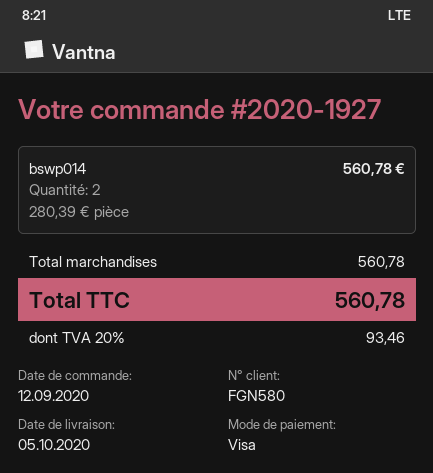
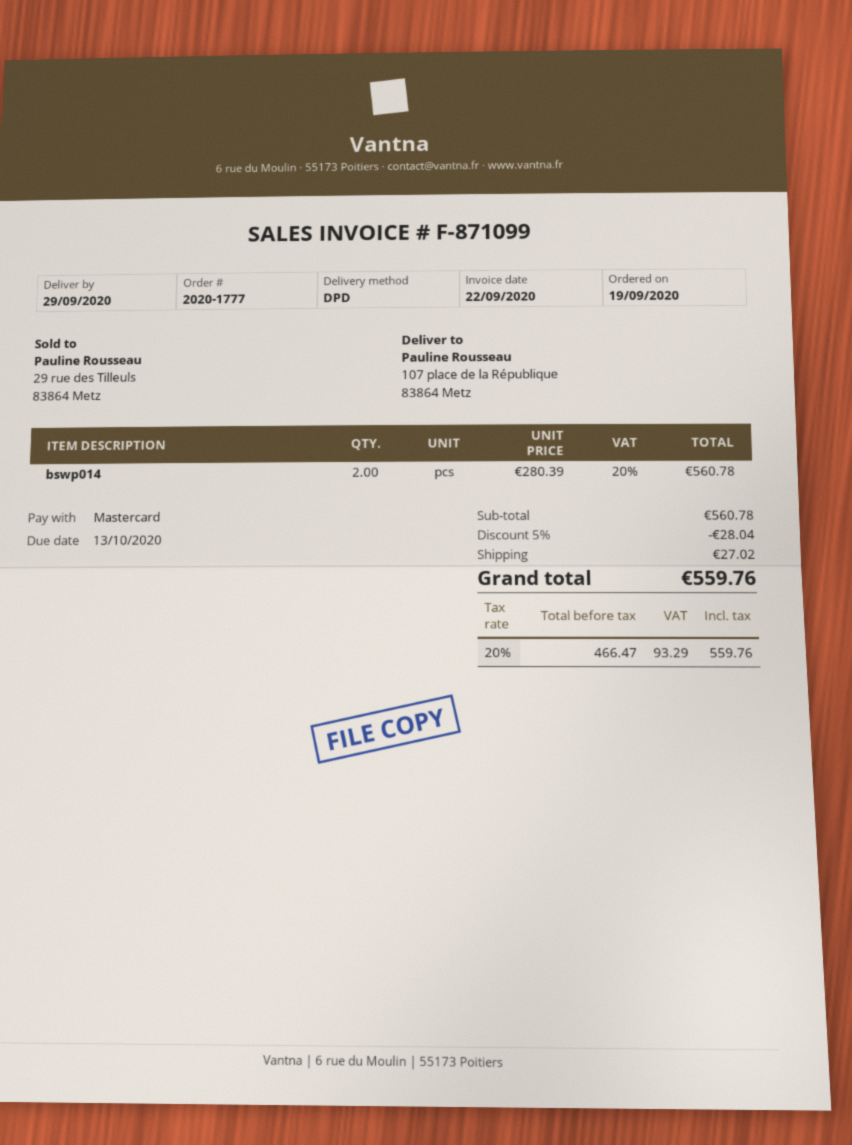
order number: 2020-1927 -> 2020-1777
order date: 2020-09-12 -> 2020-09-19
delivery date: 2020-10-05 -> 2020-09-29
payment method: Visa -> Mastercard
discount: none -> 5% = 28.04
shipping: none -> 27.02
tax: 20% = 93.46 -> 20% = 93.29
total: 560.78 -> 559.76

